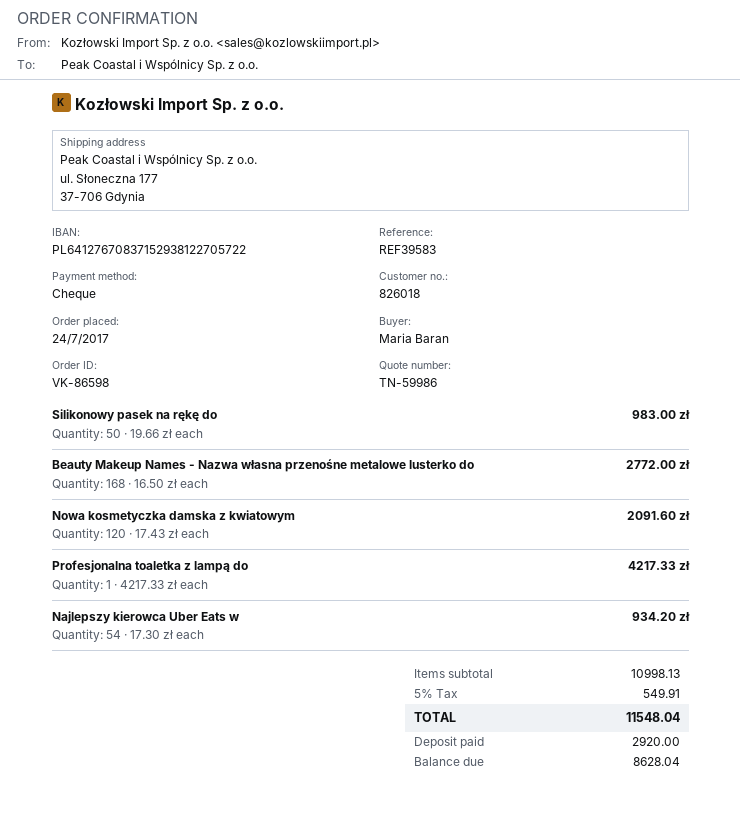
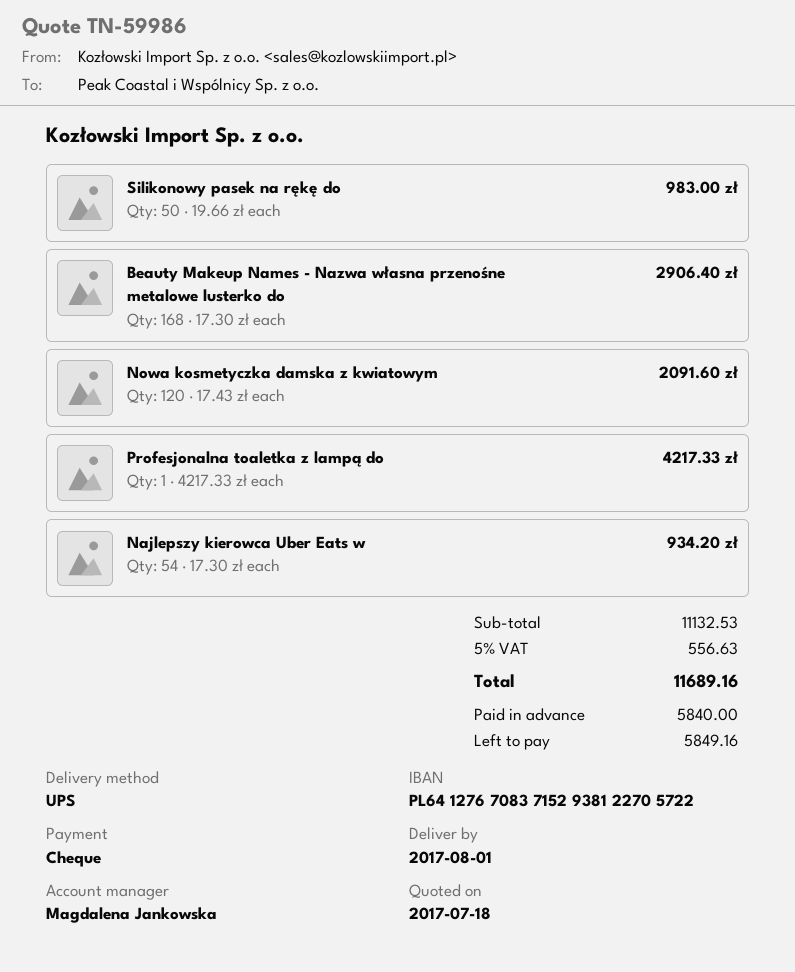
Beauty Makeup Names - Nazwa własna przenośne metalowe lusterko do: 168 x 16.50 = 2772.00 -> 168 x 17.30 = 2906.40
subtotal: 10998.13 -> 11132.53
tax: 5% = 549.91 -> 5% = 556.63
total: 11548.04 -> 11689.16
deposit: 2920.00 -> 5840.00
balance: 8628.04 -> 5849.16

